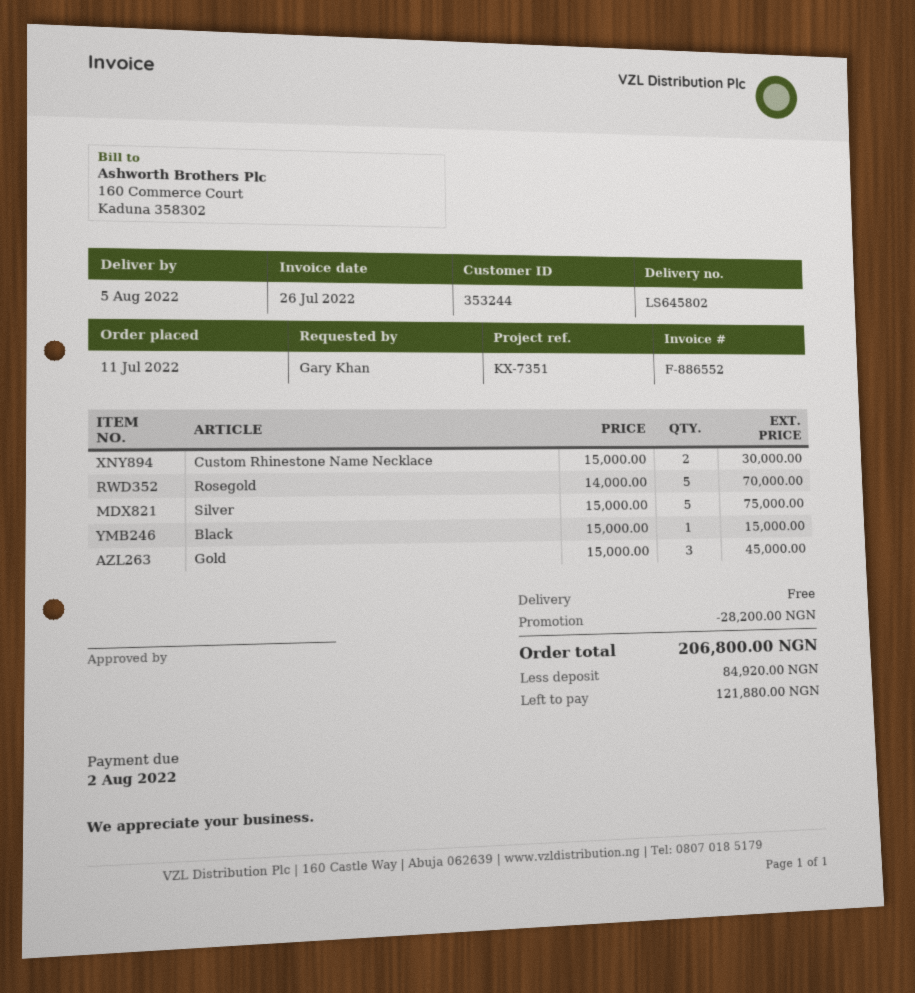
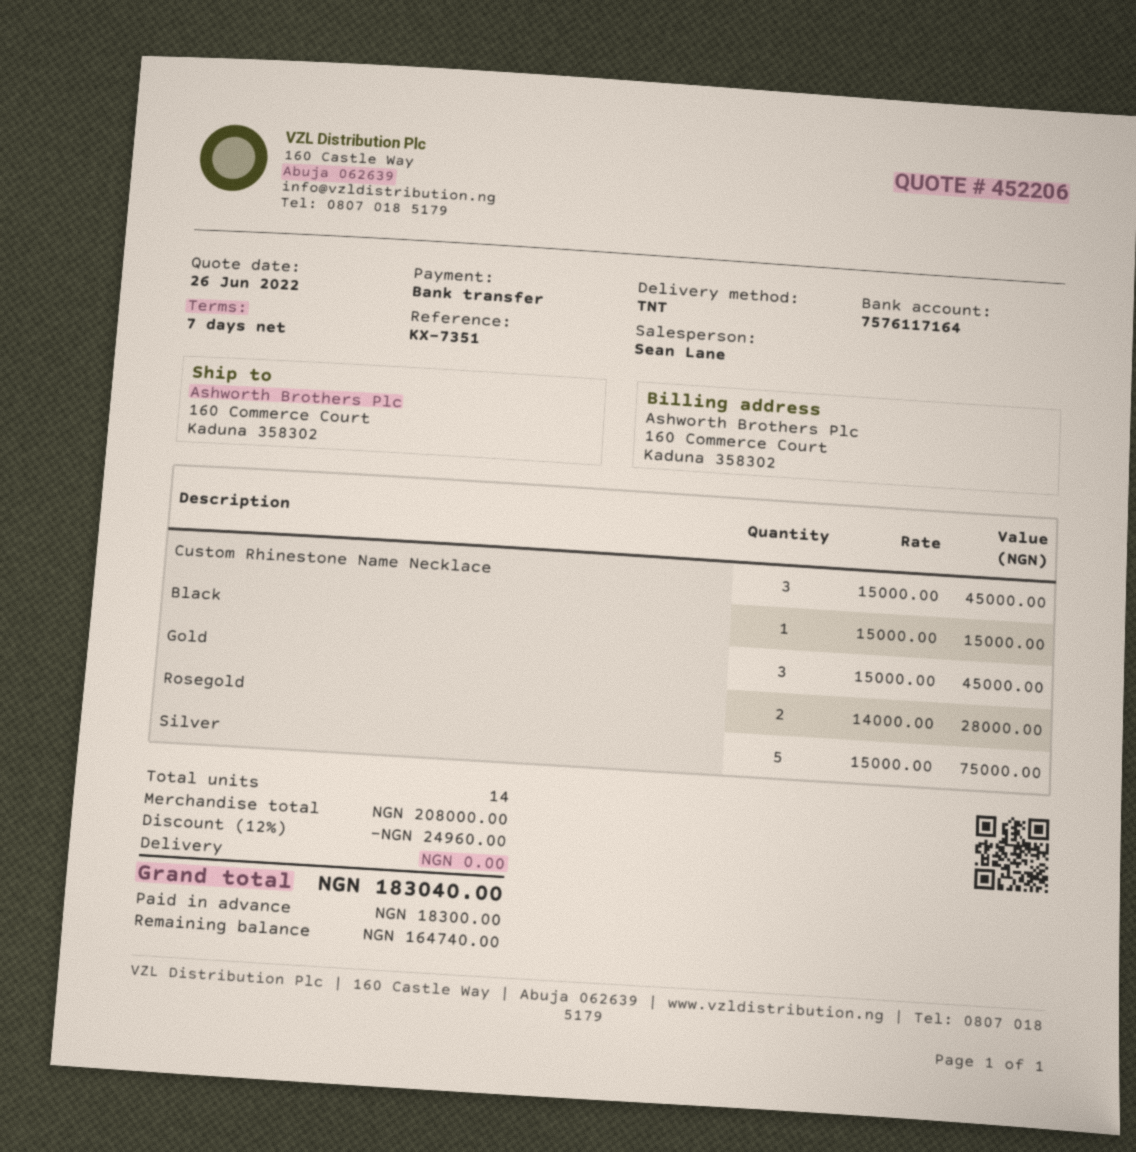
Custom Rhinestone Name Necklace: 2 x 15000.00 = 30000.00 -> 3 x 15000.00 = 45000.00
Rosegold: 5 x 14000.00 = 70000.00 -> 2 x 14000.00 = 28000.00
discount: 28200.00 -> 24960.00
total: 206800.00 -> 183040.00
deposit: 84920.00 -> 18300.00
balance: 121880.00 -> 164740.00

